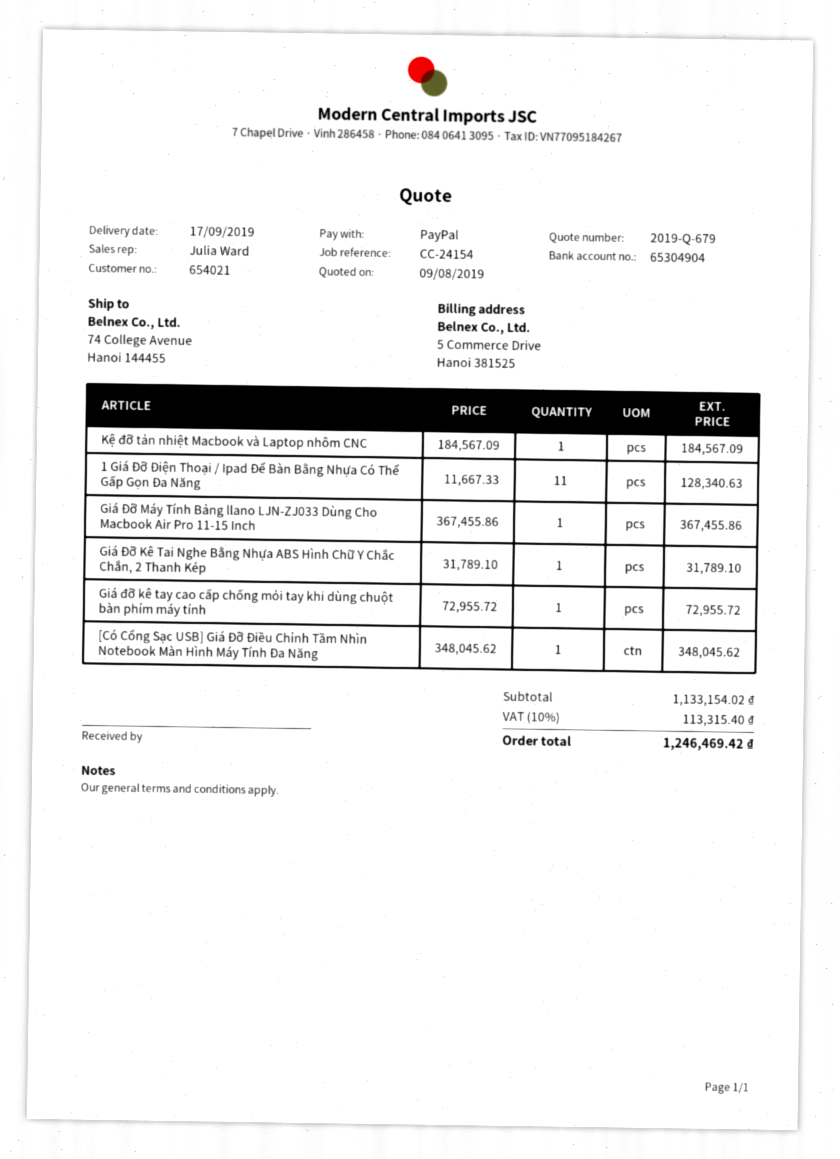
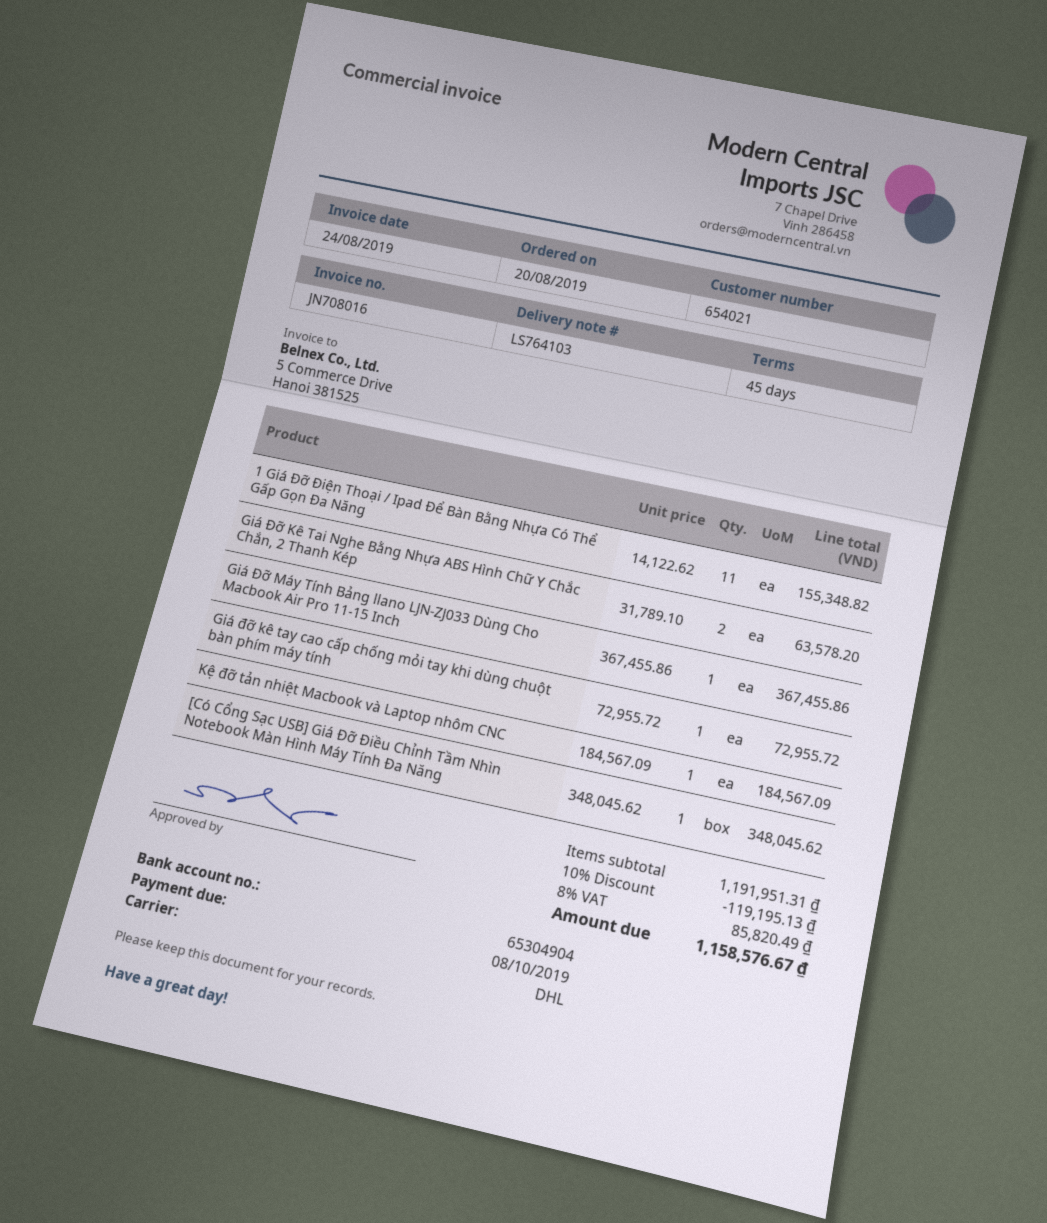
1 Giá Đỡ Điện Thoại / Ipad Để Bàn Bằng Nhựa Có Thể Gấp Gọn Đa Năng: 11 x 11667.33 = 128340.63 -> 11 x 14122.62 = 155348.82
Giá Đỡ Kê Tai Nghe Bằng Nhựa ABS Hình Chữ Y Chắc Chắn, 2 Thanh Kép: 1 x 31789.10 = 31789.10 -> 2 x 31789.10 = 63578.20
subtotal: 1133154.02 -> 1191951.31
discount: none -> 10% = 119195.13
tax: 10% = 113315.40 -> 8% = 85820.49
total: 1246469.42 -> 1158576.67

